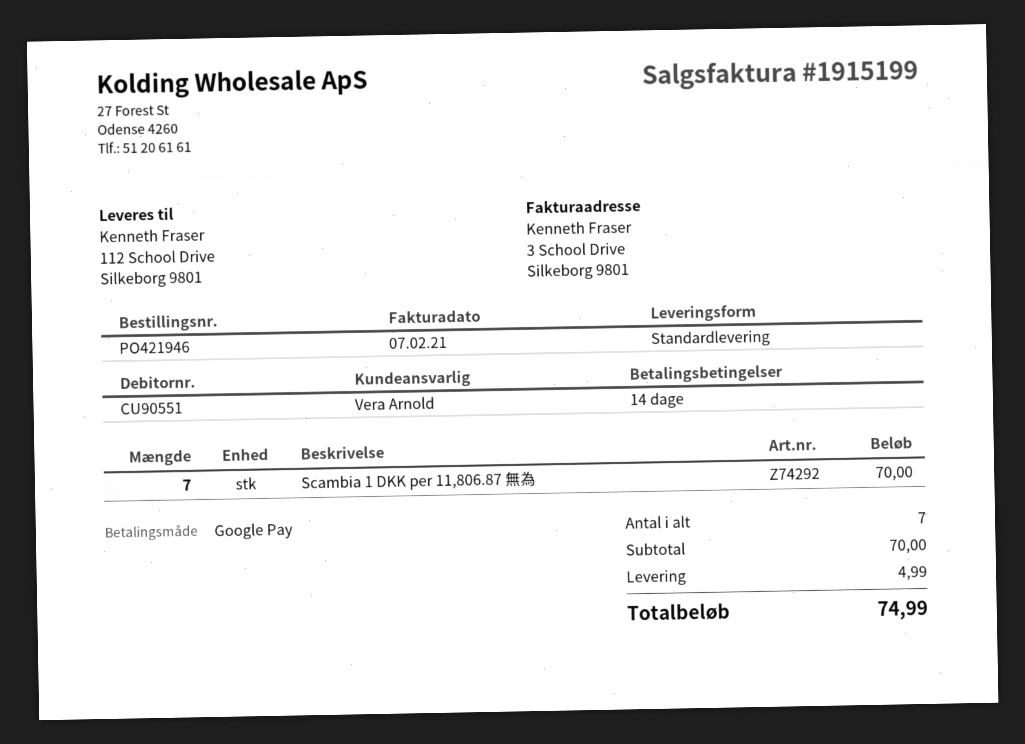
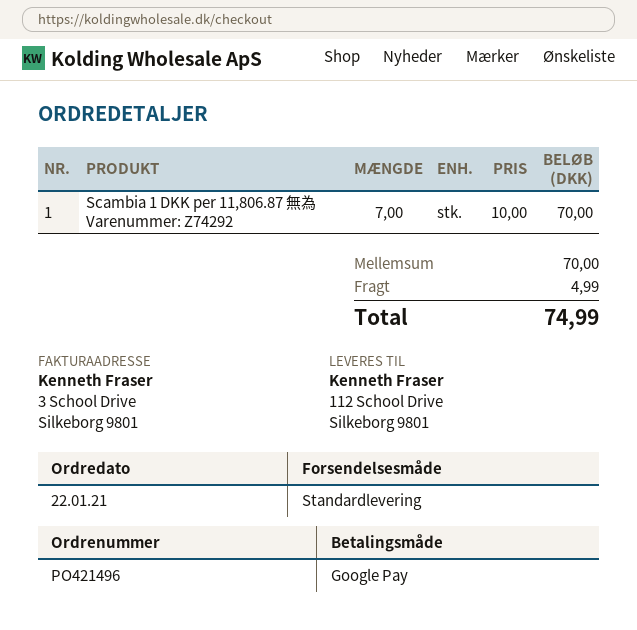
order number: PO421946 -> PO421496

